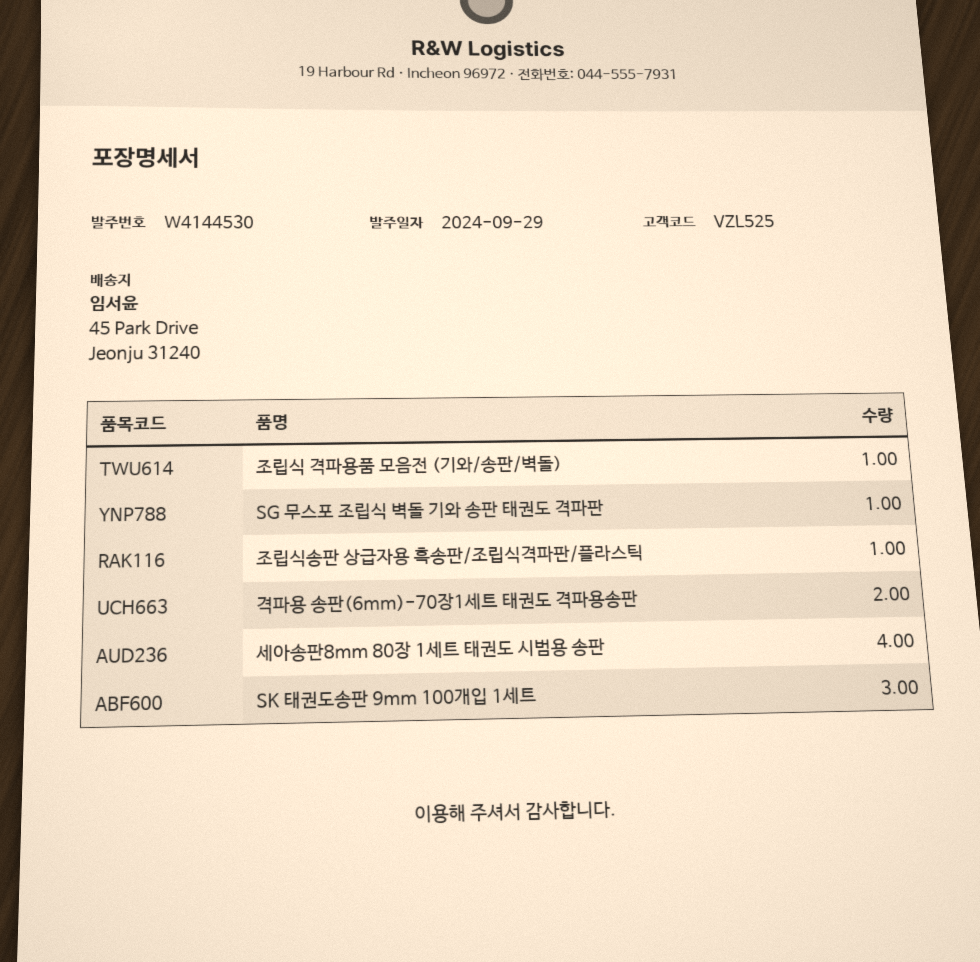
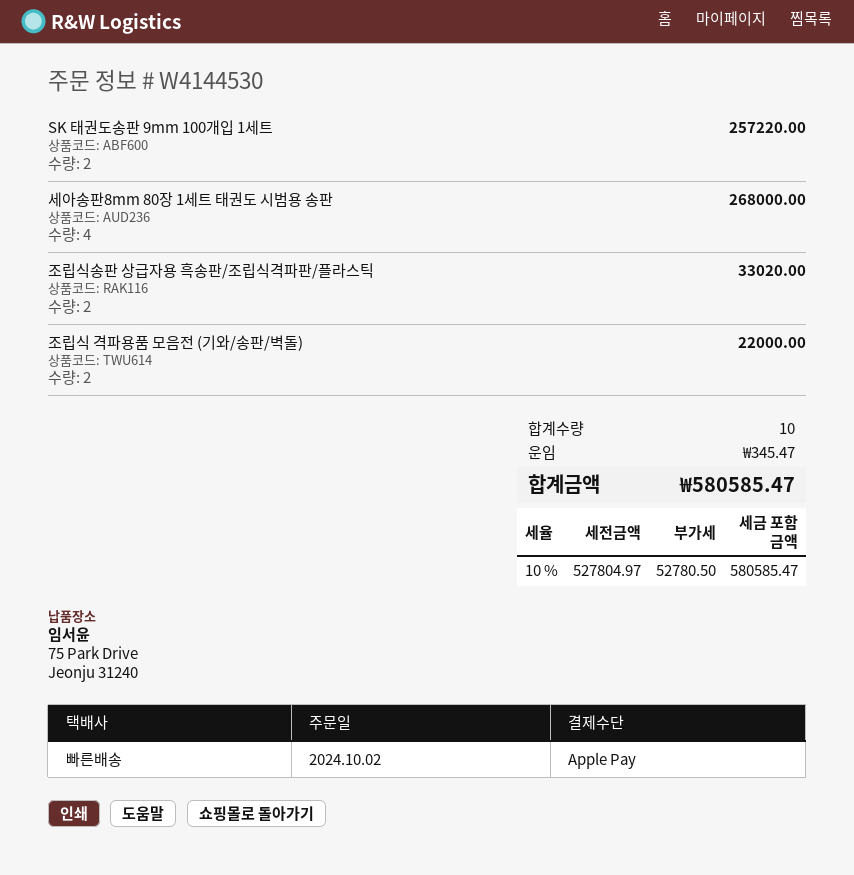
order date: 2024-09-29 -> 2024-10-02
ship to: 45 Park Drive, Jeonju 31240 -> 75 Park Drive, Jeonju 31240
조립식 격파용품 모음전 (기와/송판/벽돌): 1 -> 2
SG 무스포 조립식 벽돌 기와 송판 태권도 격파판: 1 -> none
조립식송판 상급자용 흑송판/조립식격파판/플라스틱: 1 -> 2
격파용 송판(6mm)-70장1세트 태권도 격파용송판: 2 -> none
SK 태권도송판 9mm 100개입 1세트: 3 -> 2

